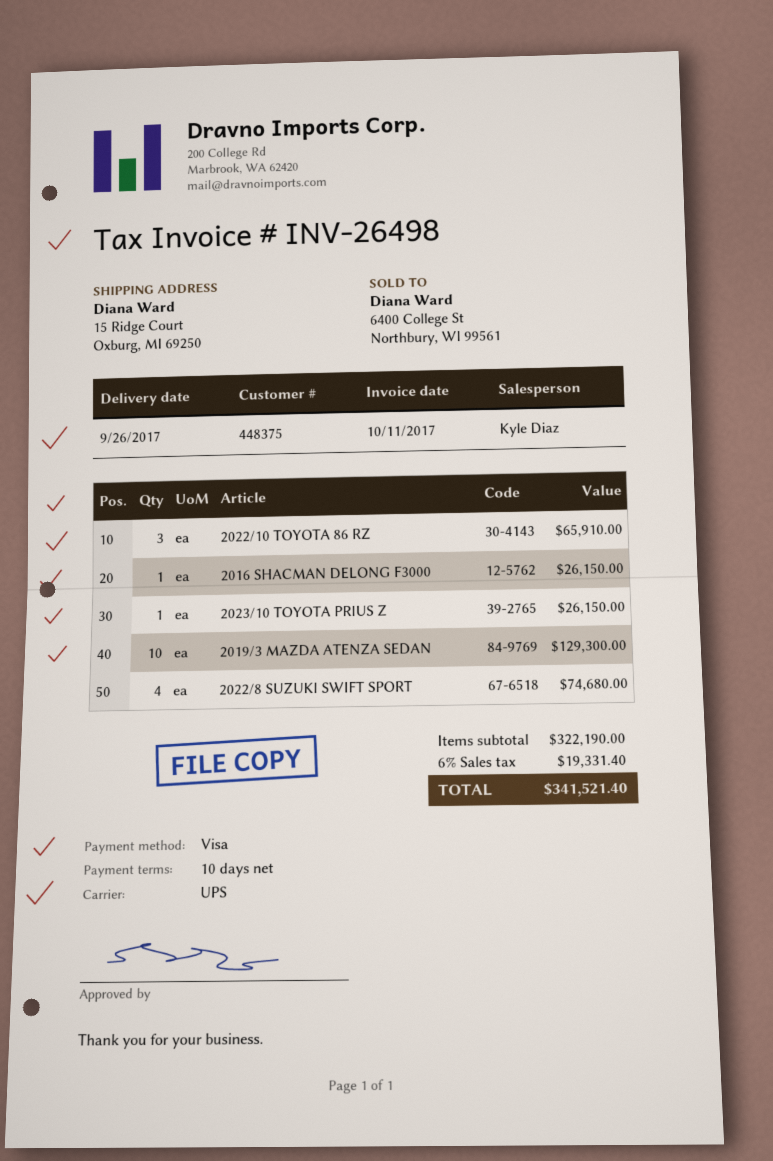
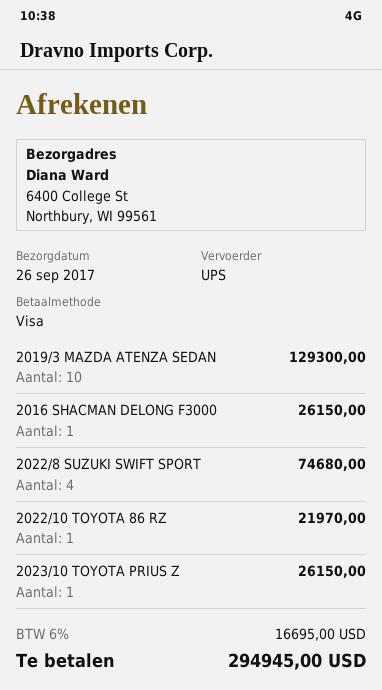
ship to: 15 Ridge Court, Oxburg, MI 69250 -> 6400 College St, Northbury, WI 99561
2022/10 TOYOTA 86 RZ: 3 for 65910.00 -> 1 for 21970.00
tax: 6% = 19331.40 -> 6% = 16695.00
total: 341521.40 -> 294945.00

